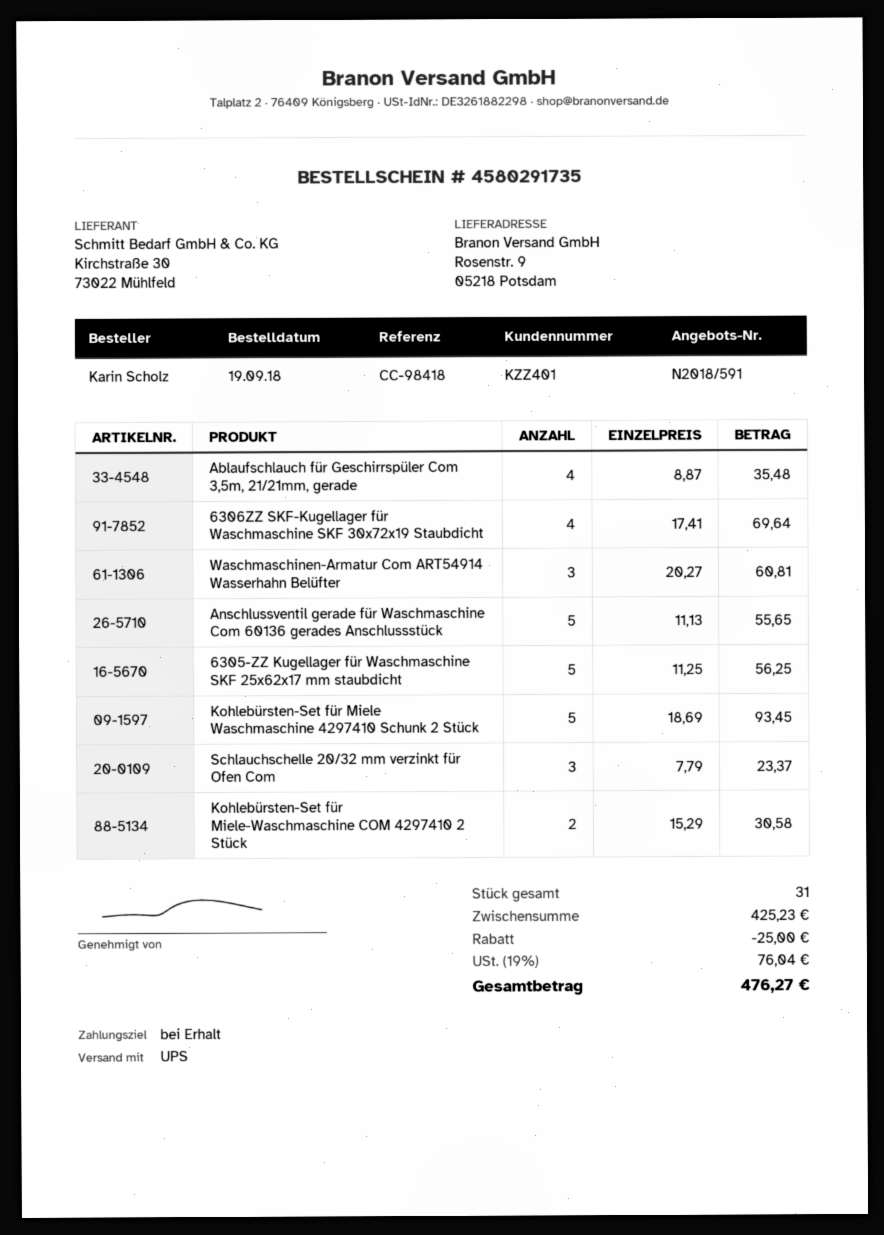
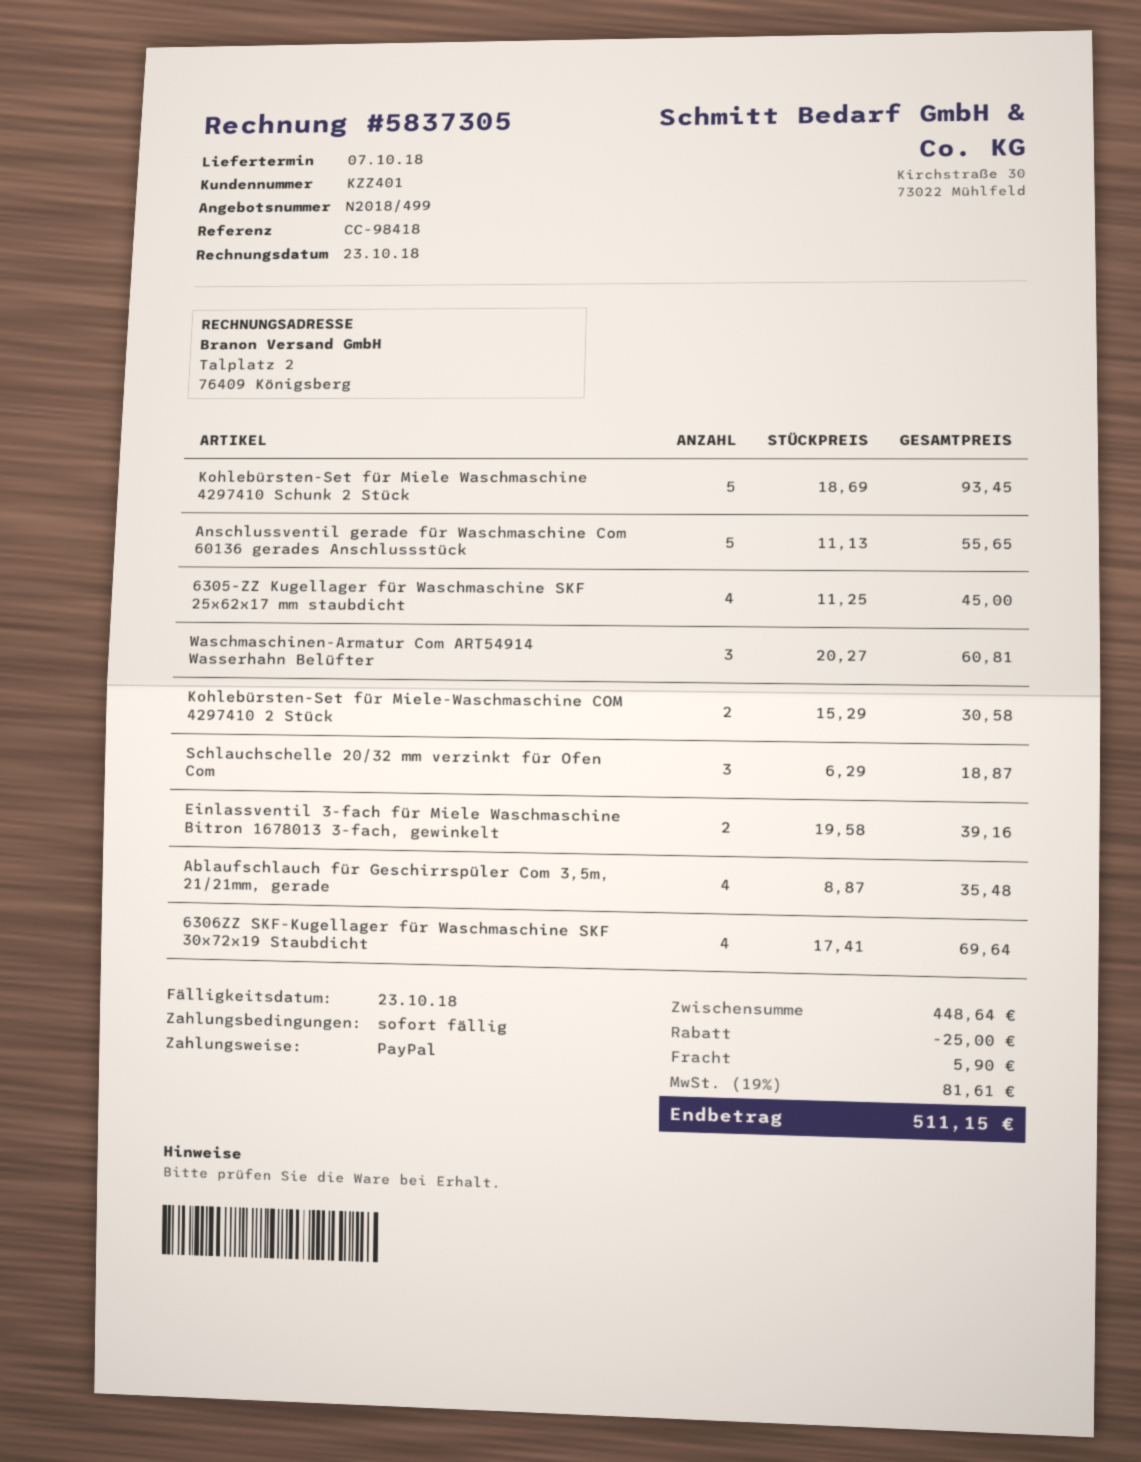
quote number: N2018/591 -> N2018/499
6305-ZZ Kugellager für Waschmaschine SKF 25x62x17 mm staubdicht: 5 x 11.25 = 56.25 -> 4 x 11.25 = 45.00
Schlauchschelle 20/32 mm verzinkt für Ofen Com: 3 x 7.79 = 23.37 -> 3 x 6.29 = 18.87
Einlassventil 3-fach für Miele Waschmaschine Bitron 1678013 3-fach, gewinkelt: none -> 2 x 19.58 = 39.16
subtotal: 425.23 -> 448.64
shipping: none -> 5.90
tax: 19% = 76.04 -> 19% = 81.61
total: 476.27 -> 511.15

